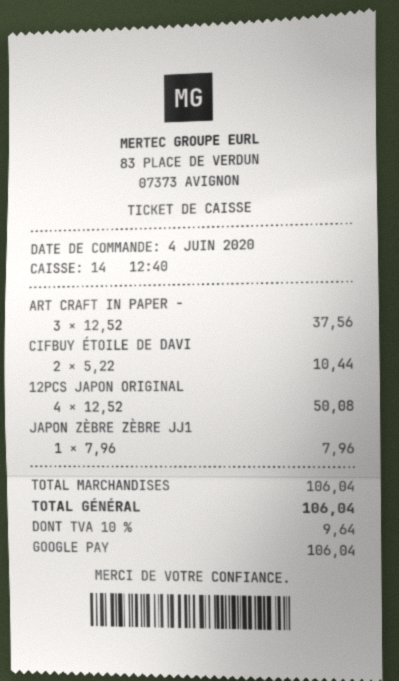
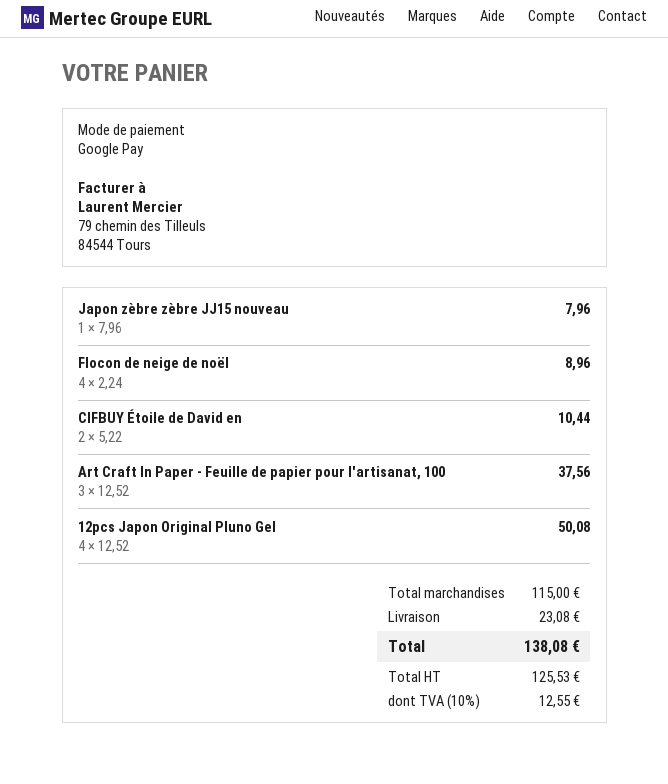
Flocon de neige de noël: none -> 4 x 2.24 = 8.96
subtotal: 106.04 -> 115.00
shipping: none -> 23.08
tax: 10% = 9.64 -> 10% = 12.55
total: 106.04 -> 138.08

